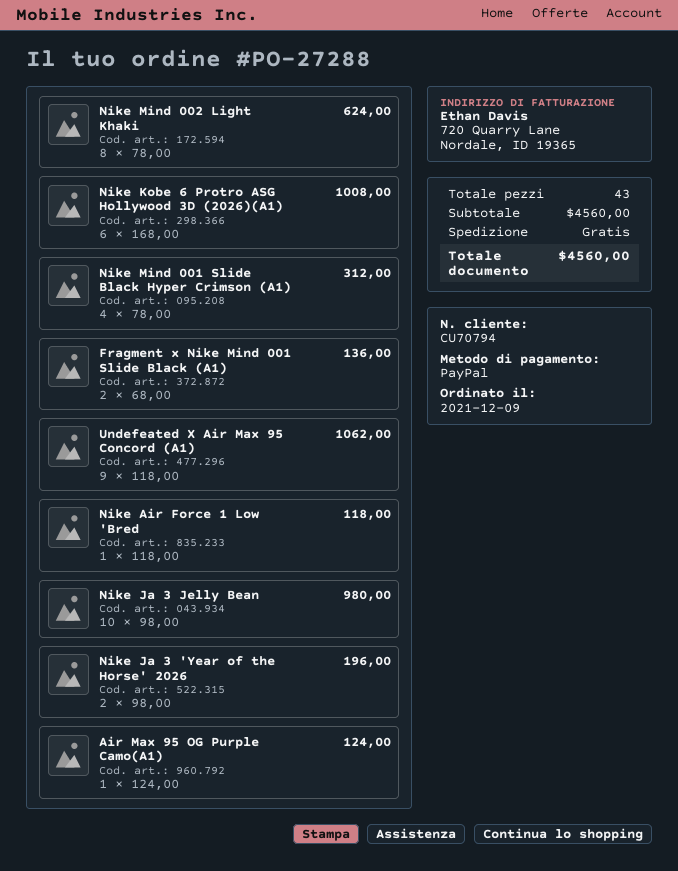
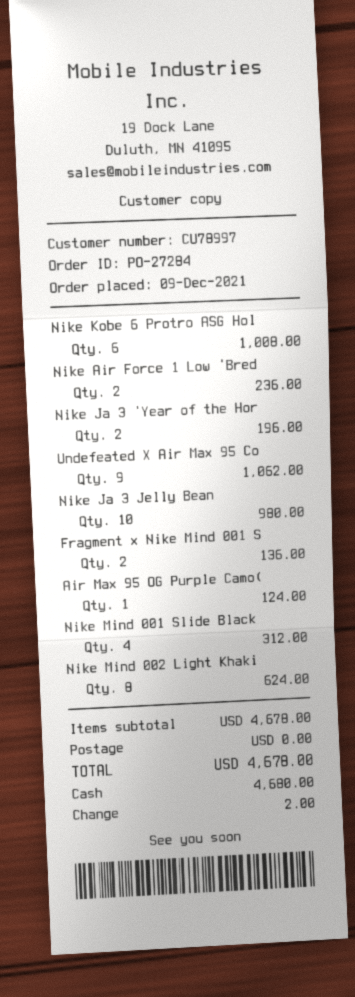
order number: PO-27288 -> PO-27284
customer number: CU70794 -> CU78997
payment method: PayPal -> cash
Nike Air Force 1 Low 'Bred: 1 for 118.00 -> 2 for 236.00
subtotal: 4560.00 -> 4678.00
total: 4560.00 -> 4678.00

